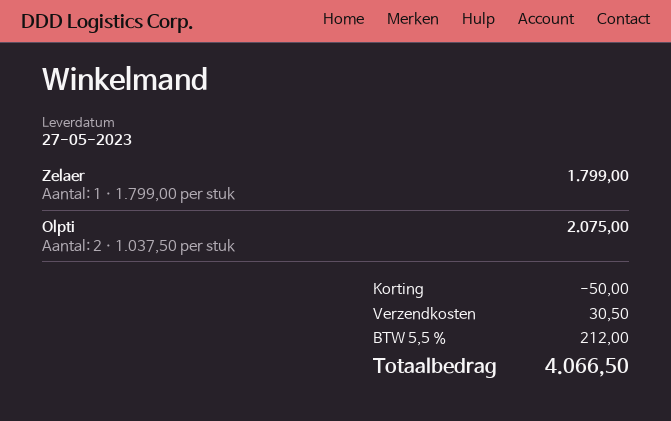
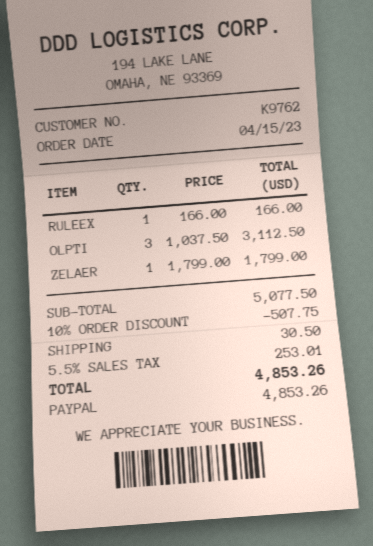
Olpti: 2 x 1037.50 = 2075.00 -> 3 x 1037.50 = 3112.50
RULEEX: none -> 1 x 166.00 = 166.00
discount: 50.00 -> 507.75
tax: 5.5% = 212.00 -> 5.5% = 253.01
total: 4066.50 -> 4853.26

